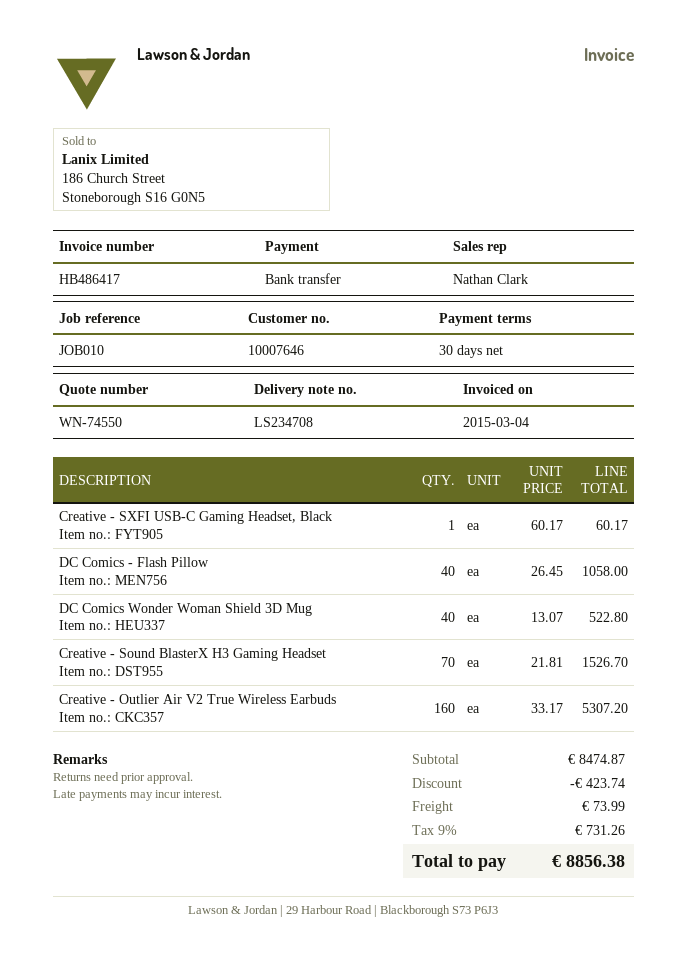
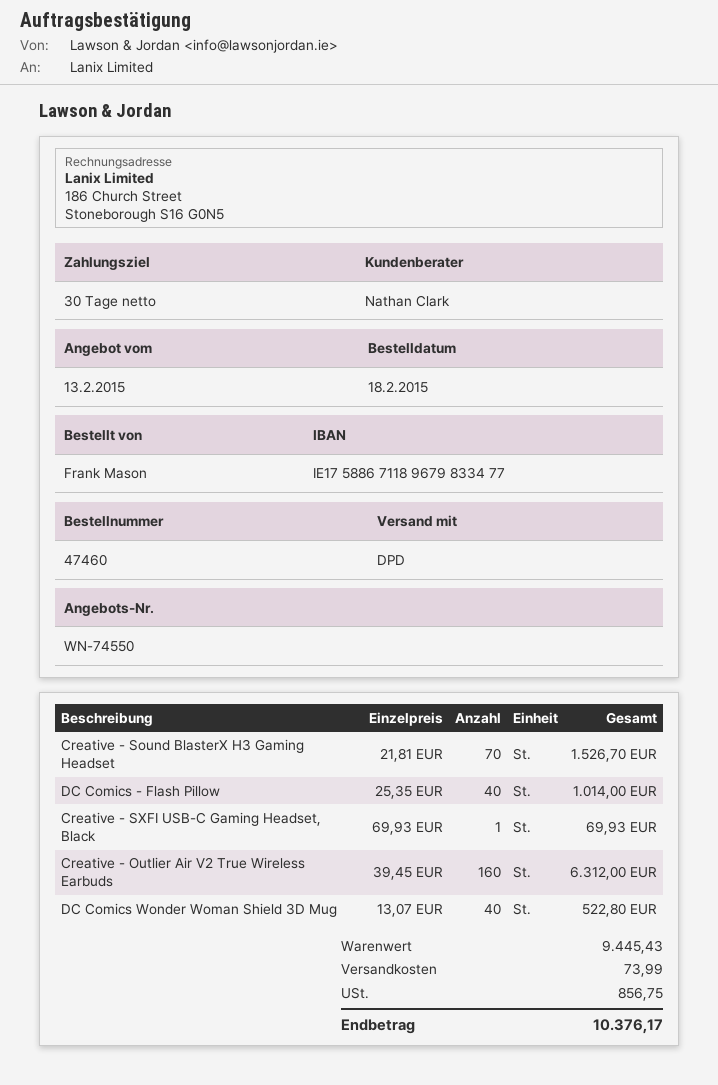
Creative - SXFI USB-C Gaming Headset, Black: 1 x 60.17 = 60.17 -> 1 x 69.93 = 69.93
DC Comics - Flash Pillow: 40 x 26.45 = 1058.00 -> 40 x 25.35 = 1014.00
Creative - Outlier Air V2 True Wireless Earbuds: 160 x 33.17 = 5307.20 -> 160 x 39.45 = 6312.00
subtotal: 8474.87 -> 9445.43
discount: 423.74 -> none
tax: 731.26 -> 856.75
total: 8856.38 -> 10376.17

